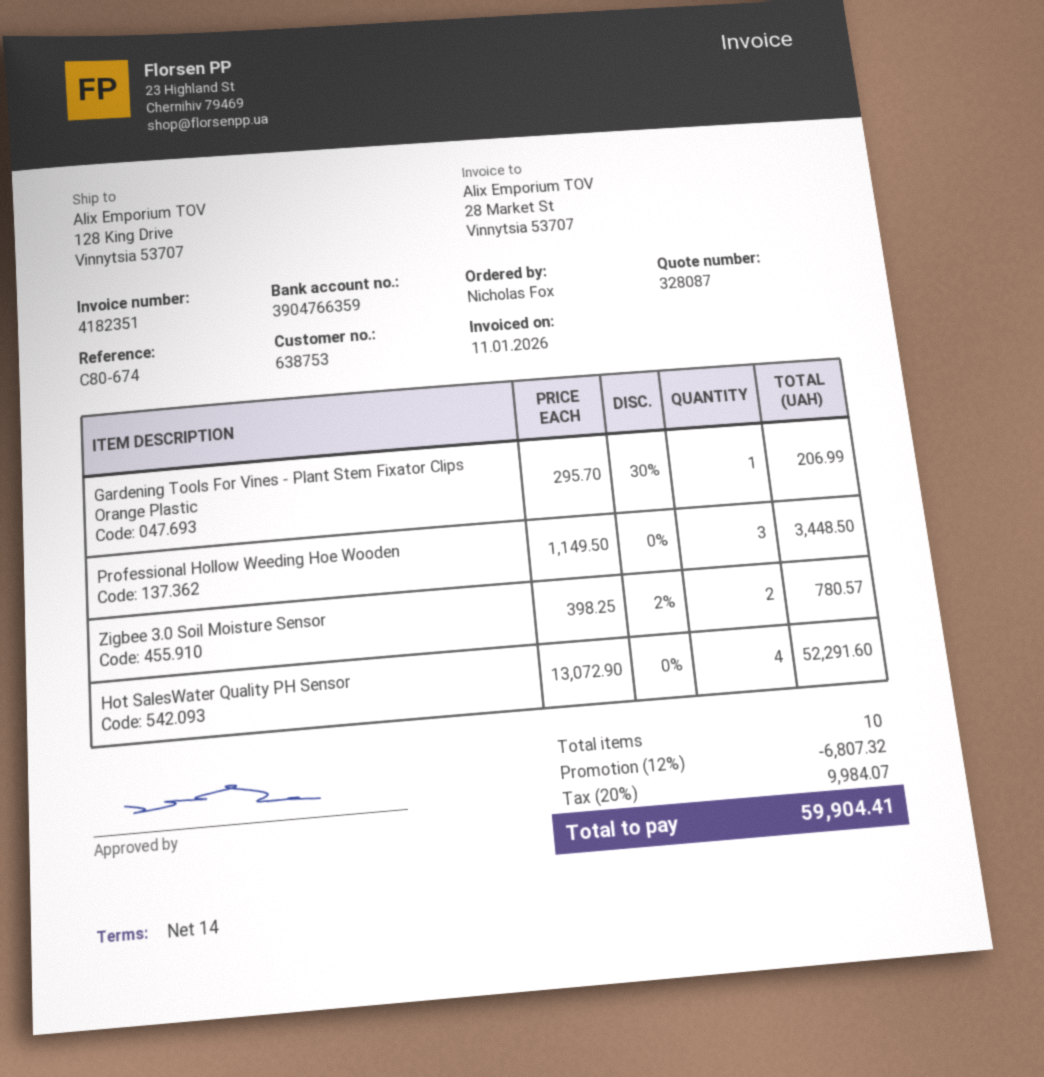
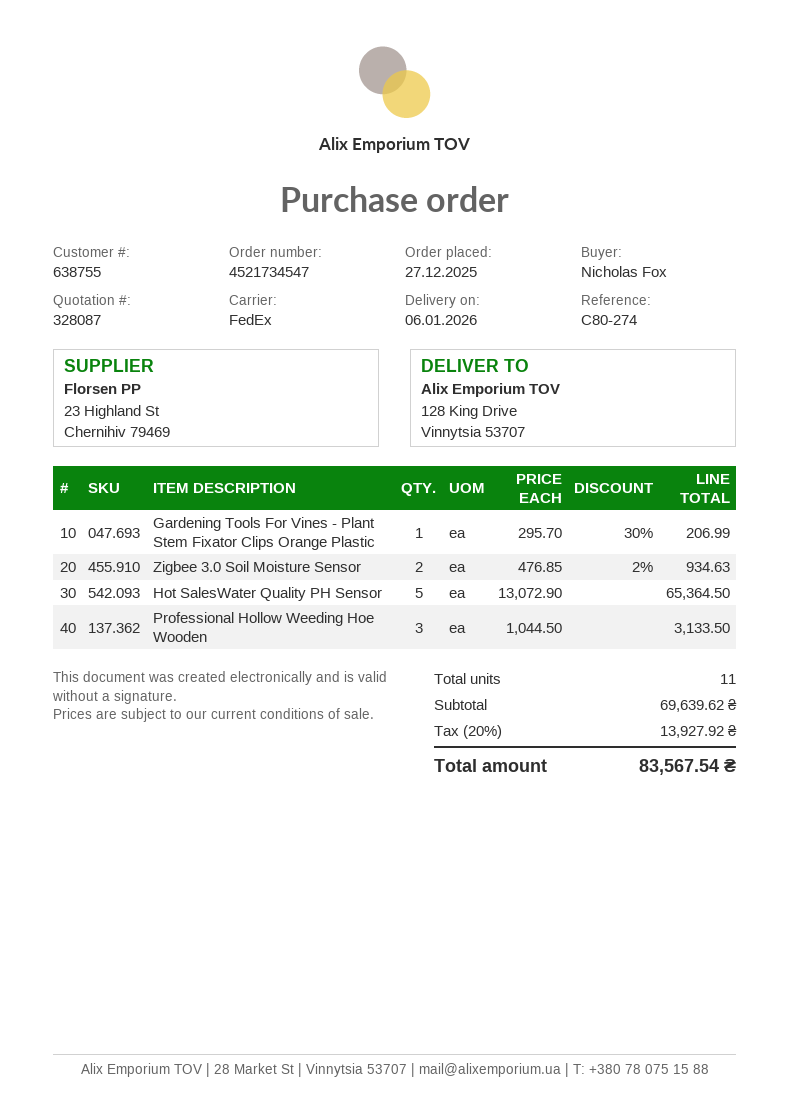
customer number: 638753 -> 638755
reference: C80-674 -> C80-274
Professional Hollow Weeding Hoe Wooden: 3 x 1149.50 = 3448.50 -> 3 x 1044.50 = 3133.50
Zigbee 3.0 Soil Moisture Sensor: 2 x 398.25 - 2% = 780.57 -> 2 x 476.85 - 2% = 934.63
Hot SalesWater Quality PH Sensor: 4 x 13072.90 = 52291.60 -> 5 x 13072.90 = 65364.50
total quantity: 10 -> 11
discount: 12% = 6807.32 -> none
tax: 20% = 9984.07 -> 20% = 13927.92
total: 59904.41 -> 83567.54

